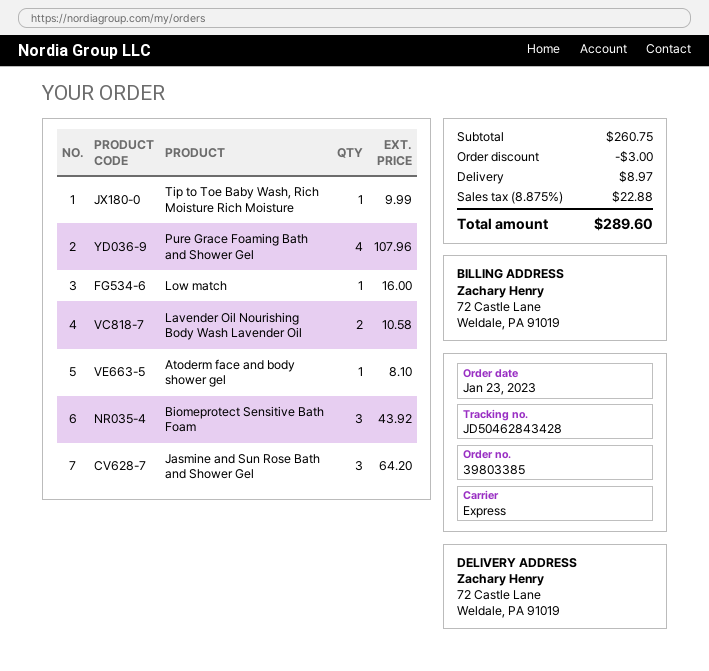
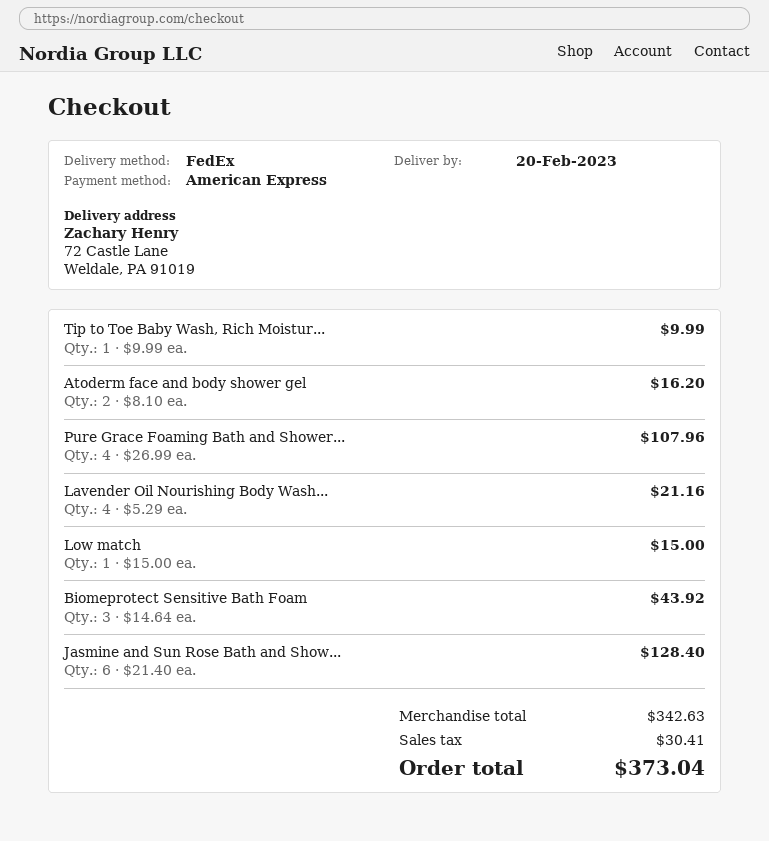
shipping method: express -> FedEx
Low match: 1 for 16.00 -> 1 for 15.00
Lavender Oil Nourishing Body Wash Lavender Oil: 2 for 10.58 -> 4 for 21.16
Atoderm face and body shower gel: 1 for 8.10 -> 2 for 16.20
Jasmine and Sun Rose Bath and Shower Gel: 3 for 64.20 -> 6 for 128.40
subtotal: 260.75 -> 342.63
discount: 3.00 -> none
shipping: 8.97 -> none
tax: 22.88 -> 30.41
total: 289.60 -> 373.04

